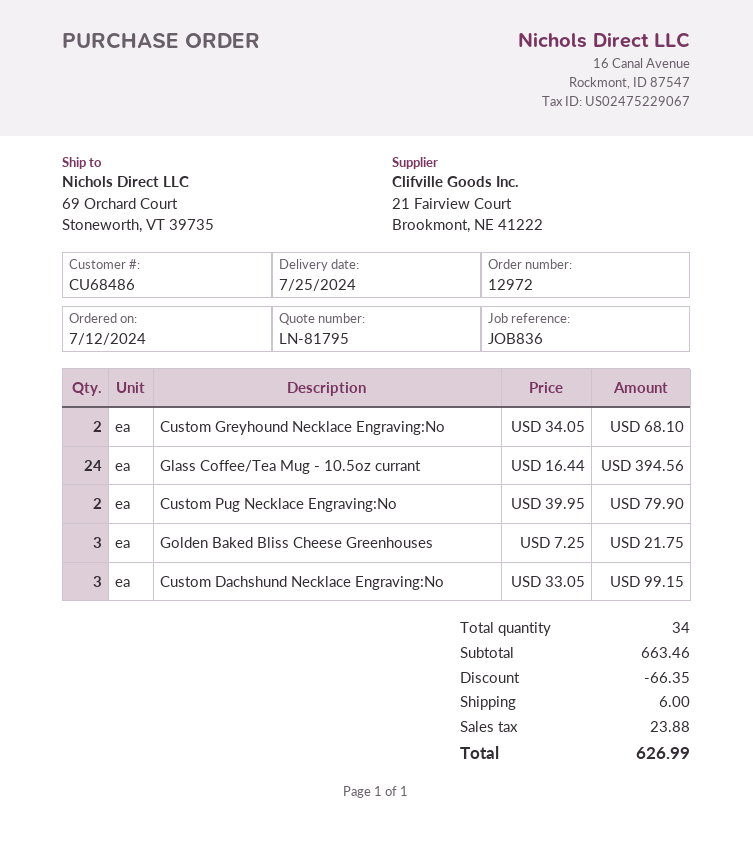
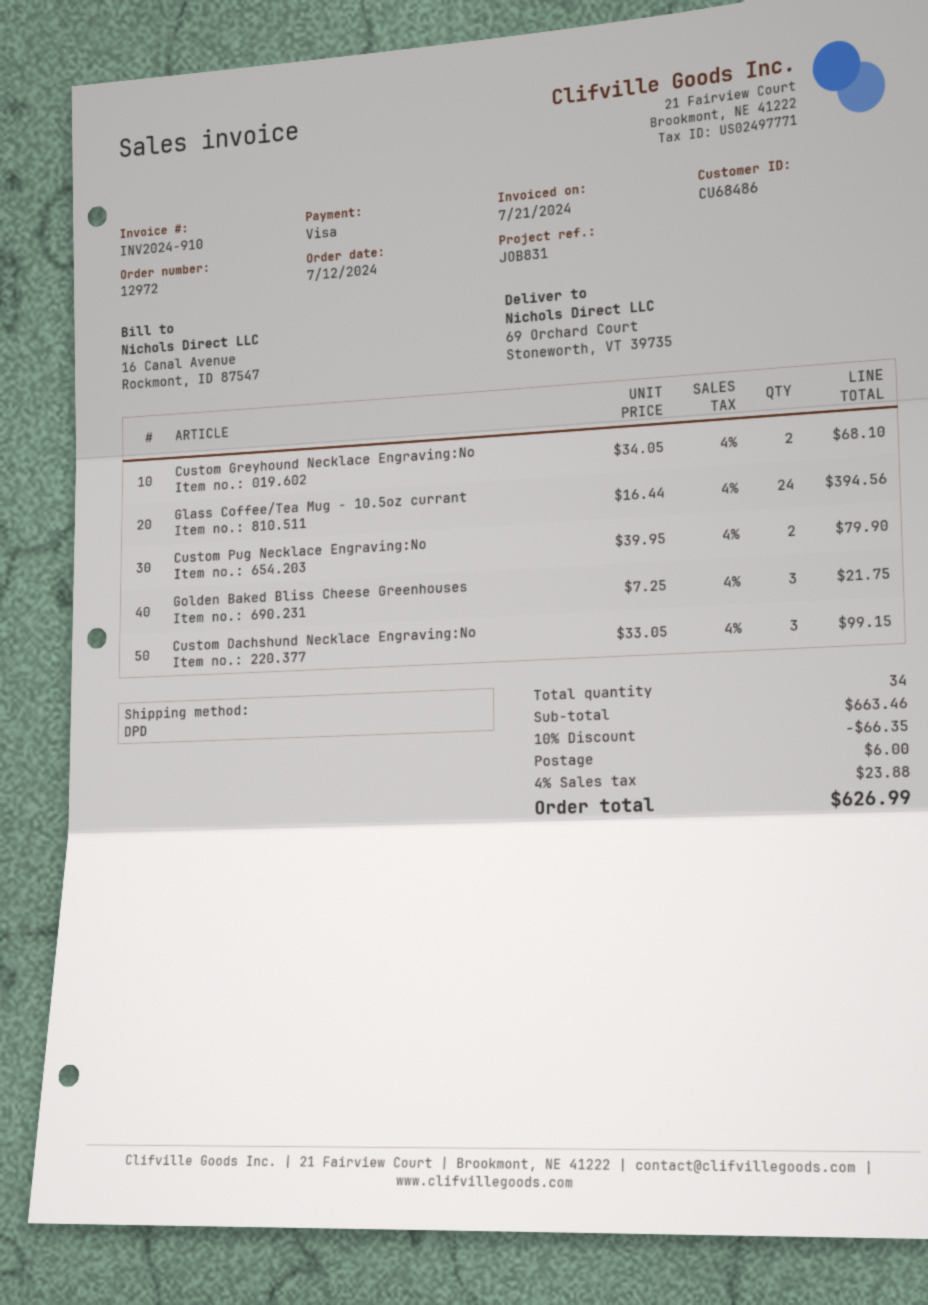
reference: JOB836 -> JOB831

